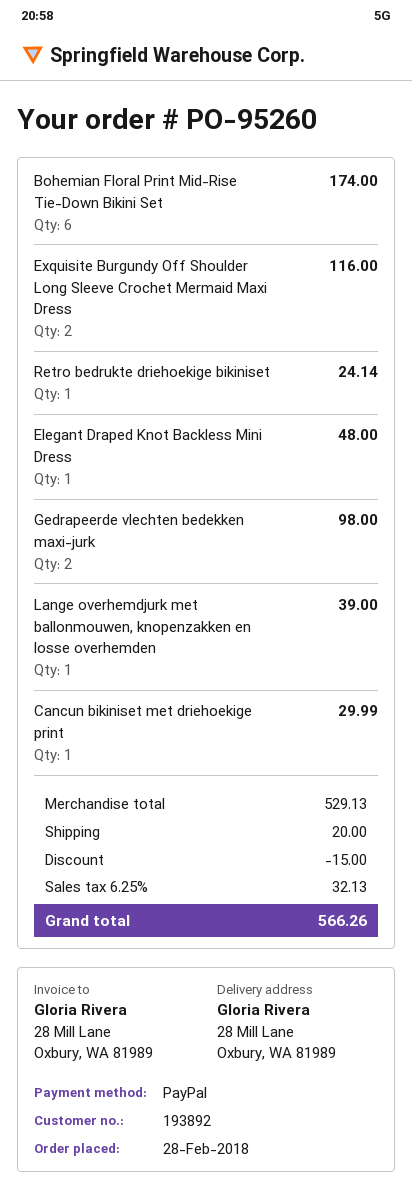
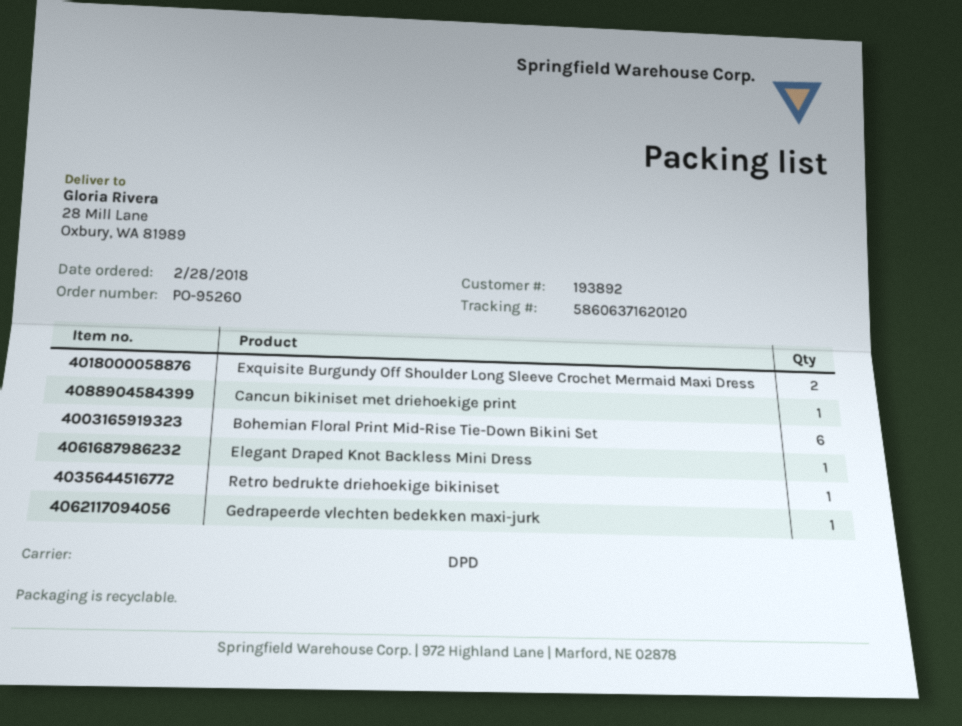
Gedrapeerde vlechten bedekken maxi-jurk: 2 -> 1
Lange overhemdjurk met ballonmouwen, knopenzakken en losse overhemden: 1 -> none

